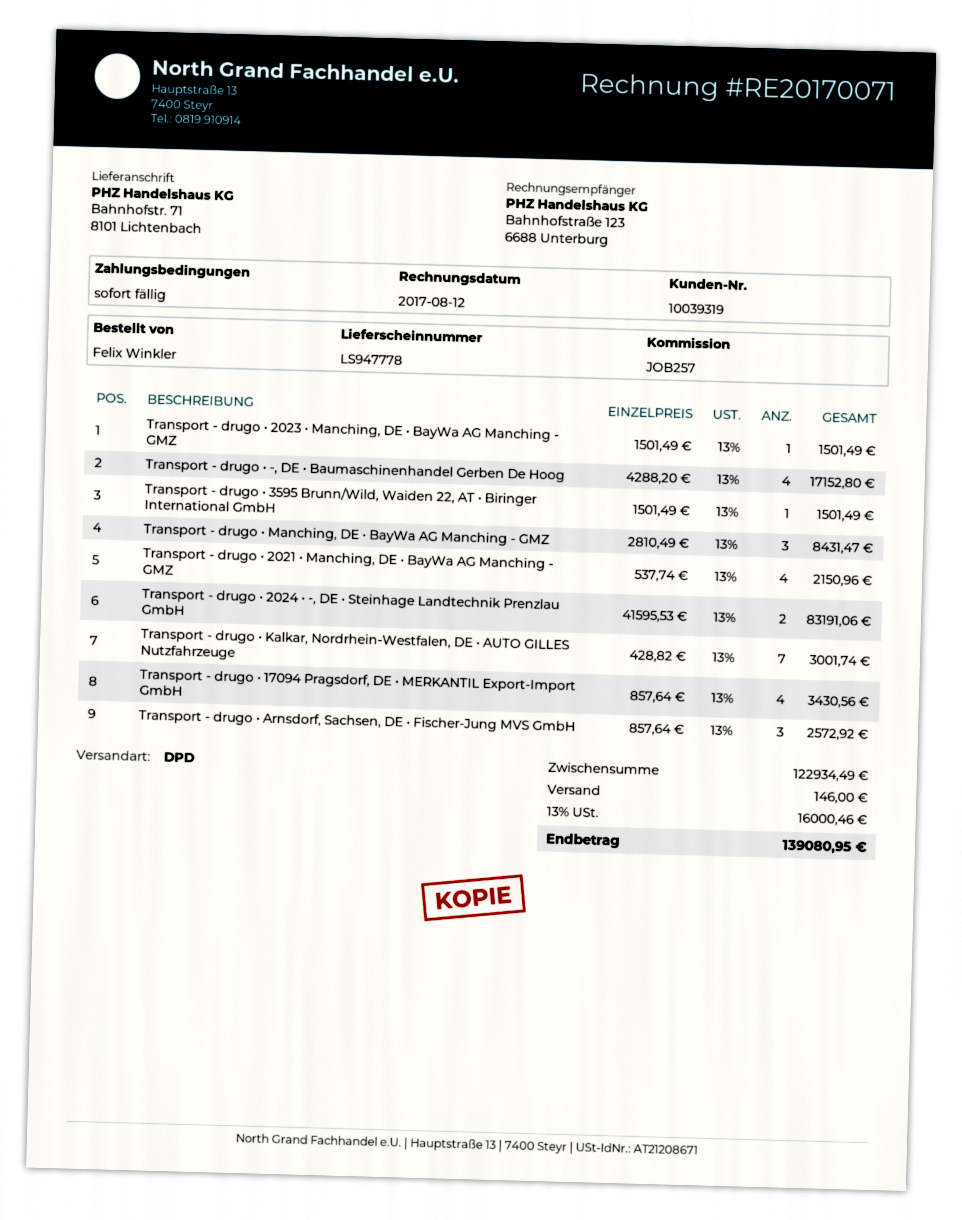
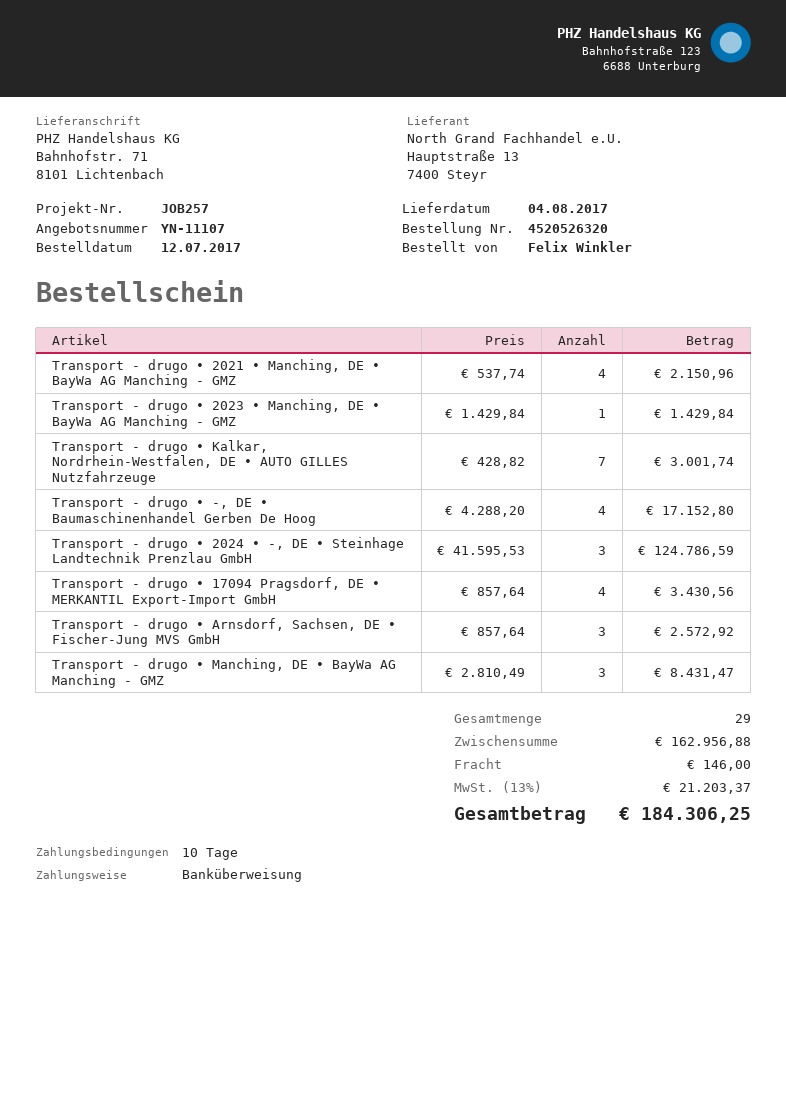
payment terms: on receipt -> 10 days
Transport - drugo • 2023 • Manching, DE • BayWa AG Manching - GMZ: 1 x 1501.49 = 1501.49 -> 1 x 1429.84 = 1429.84
Transport - drugo • 3595 Brunn/Wild, Waiden 22, AT • Biringer International GmbH: 1 x 1501.49 = 1501.49 -> none
Transport - drugo • 2024 • -, DE • Steinhage Landtechnik Prenzlau GmbH: 2 x 41595.53 = 83191.06 -> 3 x 41595.53 = 124786.59
subtotal: 122934.49 -> 162956.88
tax: 13% = 16000.46 -> 13% = 21203.37
total: 139080.95 -> 184306.25

